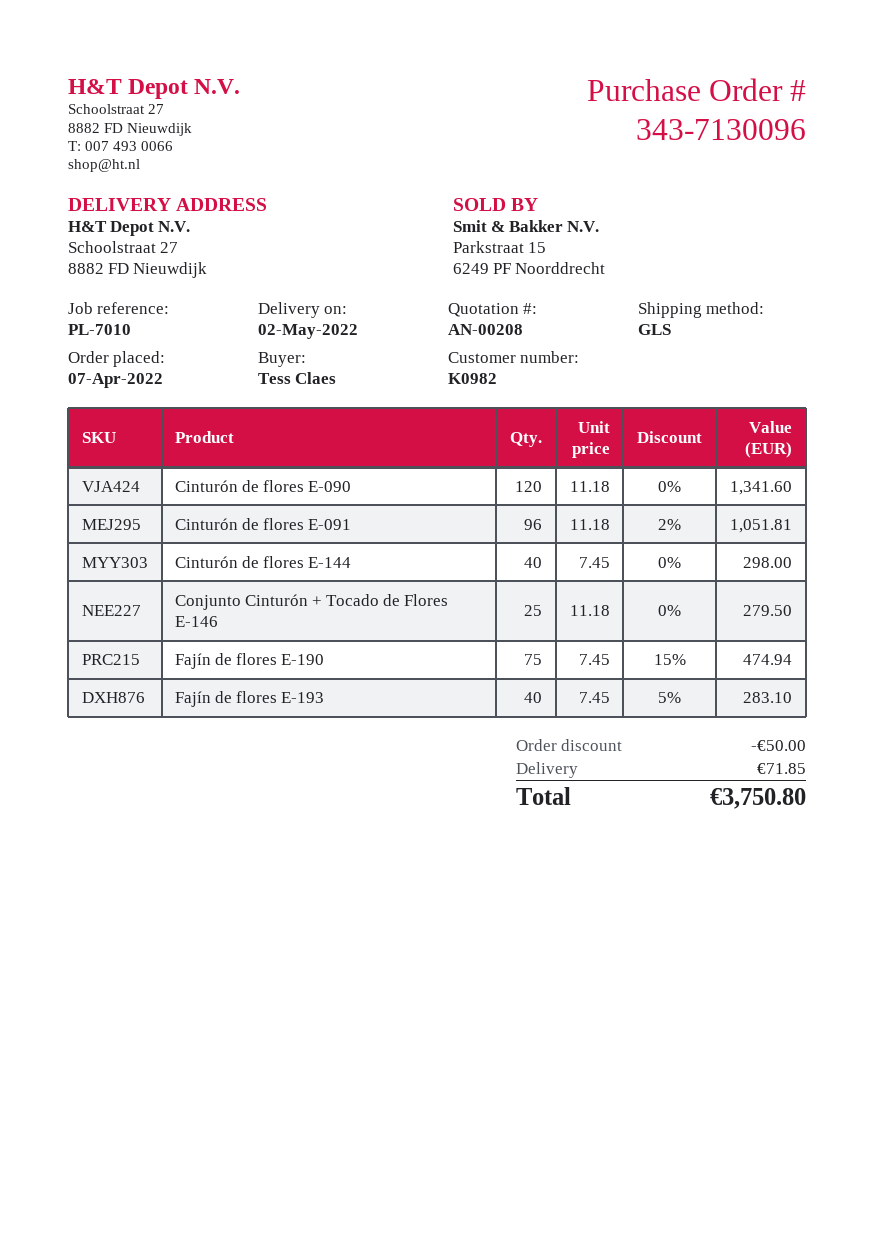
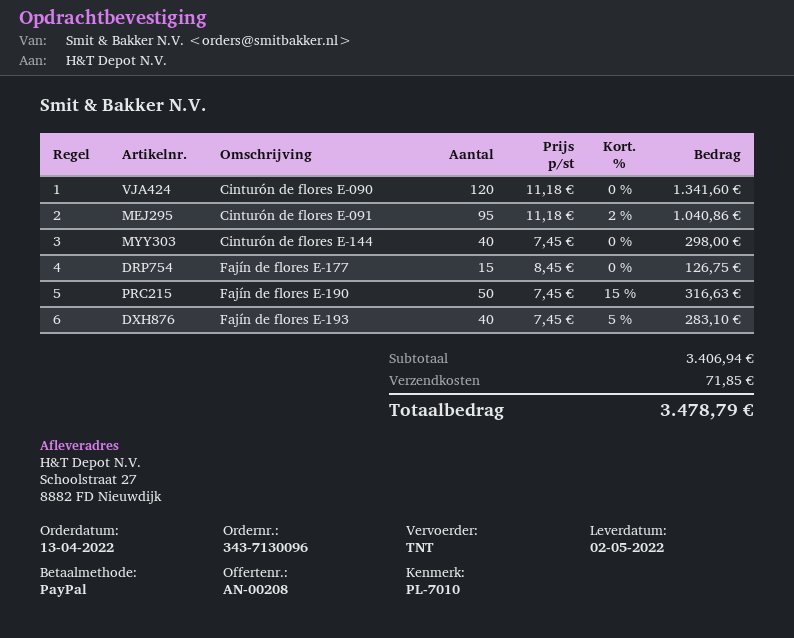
order date: 2022-04-07 -> 2022-04-13
shipping method: GLS -> TNT
Cinturón de flores E-091: 96 x 11.18 - 2% = 1051.81 -> 95 x 11.18 - 2% = 1040.86
Conjunto Cinturón + Tocado de Flores E-146: 25 x 11.18 = 279.50 -> none
Fajín de flores E-190: 75 x 7.45 - 15% = 474.94 -> 50 x 7.45 - 15% = 316.63
Fajín de flores E-177: none -> 15 x 8.45 = 126.75
discount: 50.00 -> none
total: 3750.80 -> 3478.79

